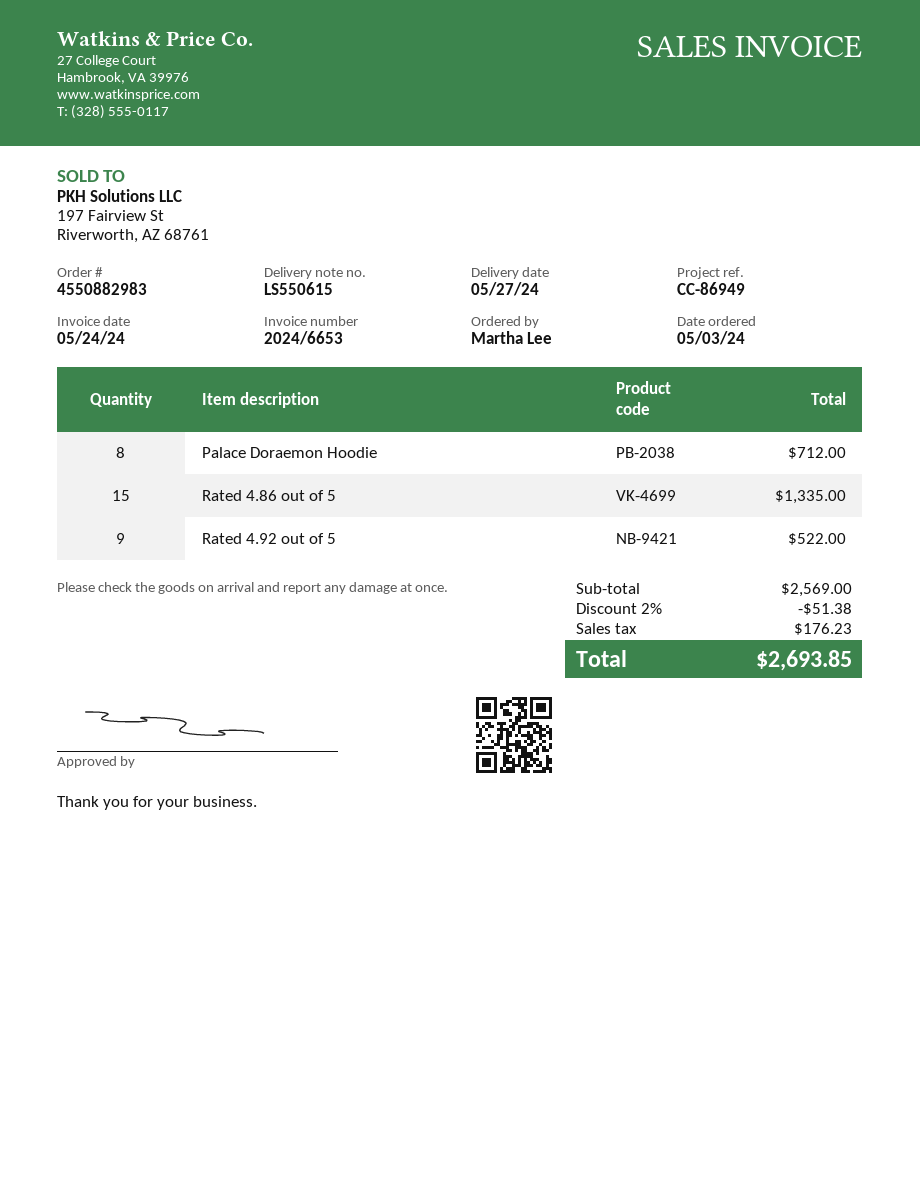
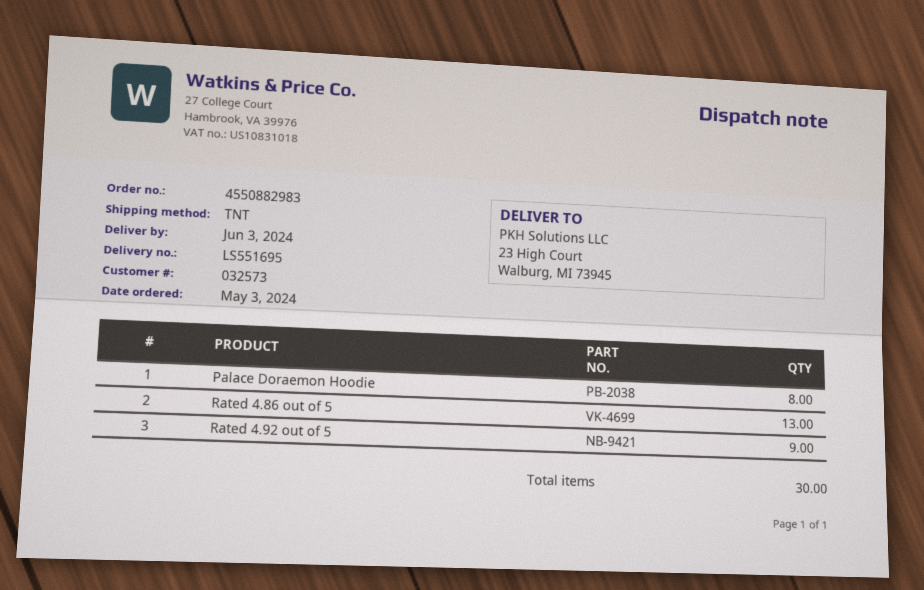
delivery note number: LS550615 -> LS551695
delivery date: 2024-05-27 -> 2024-06-03
Rated 4.86 out of 5: 15 -> 13

